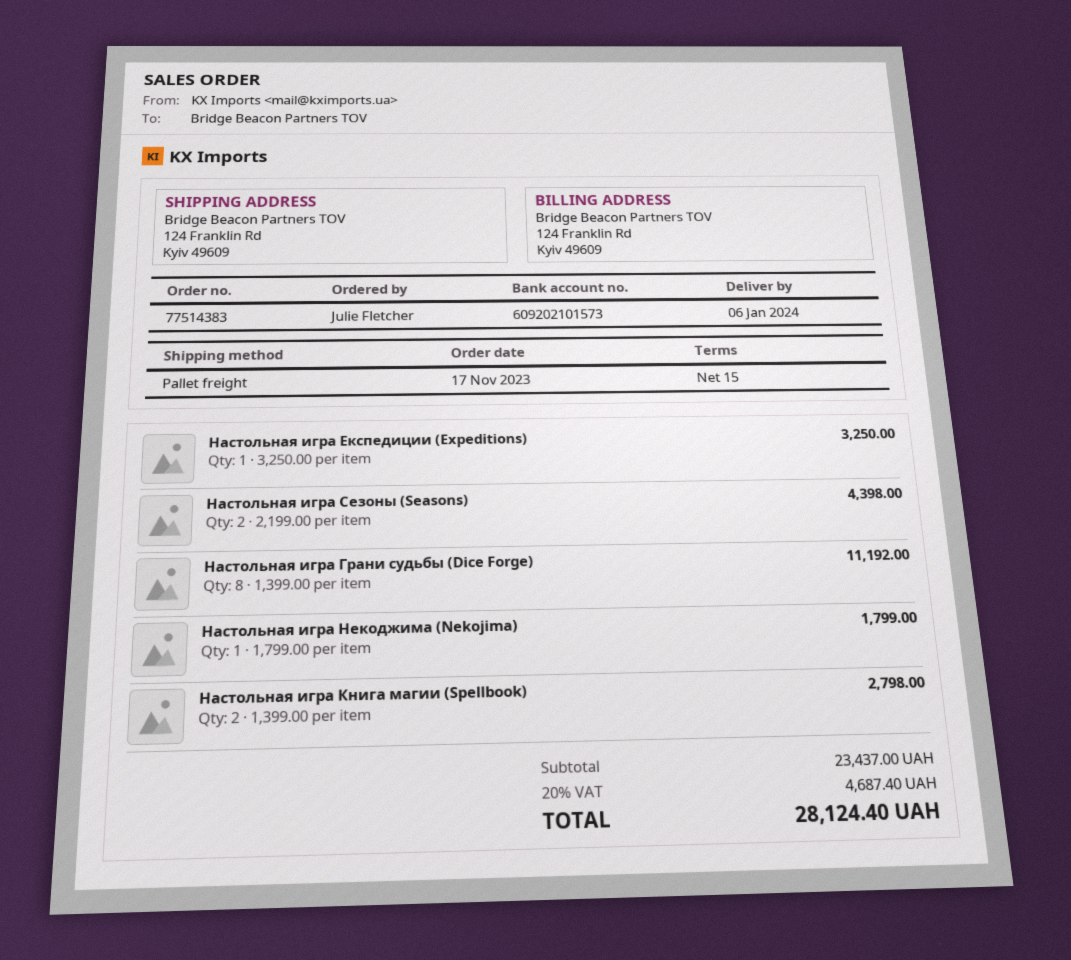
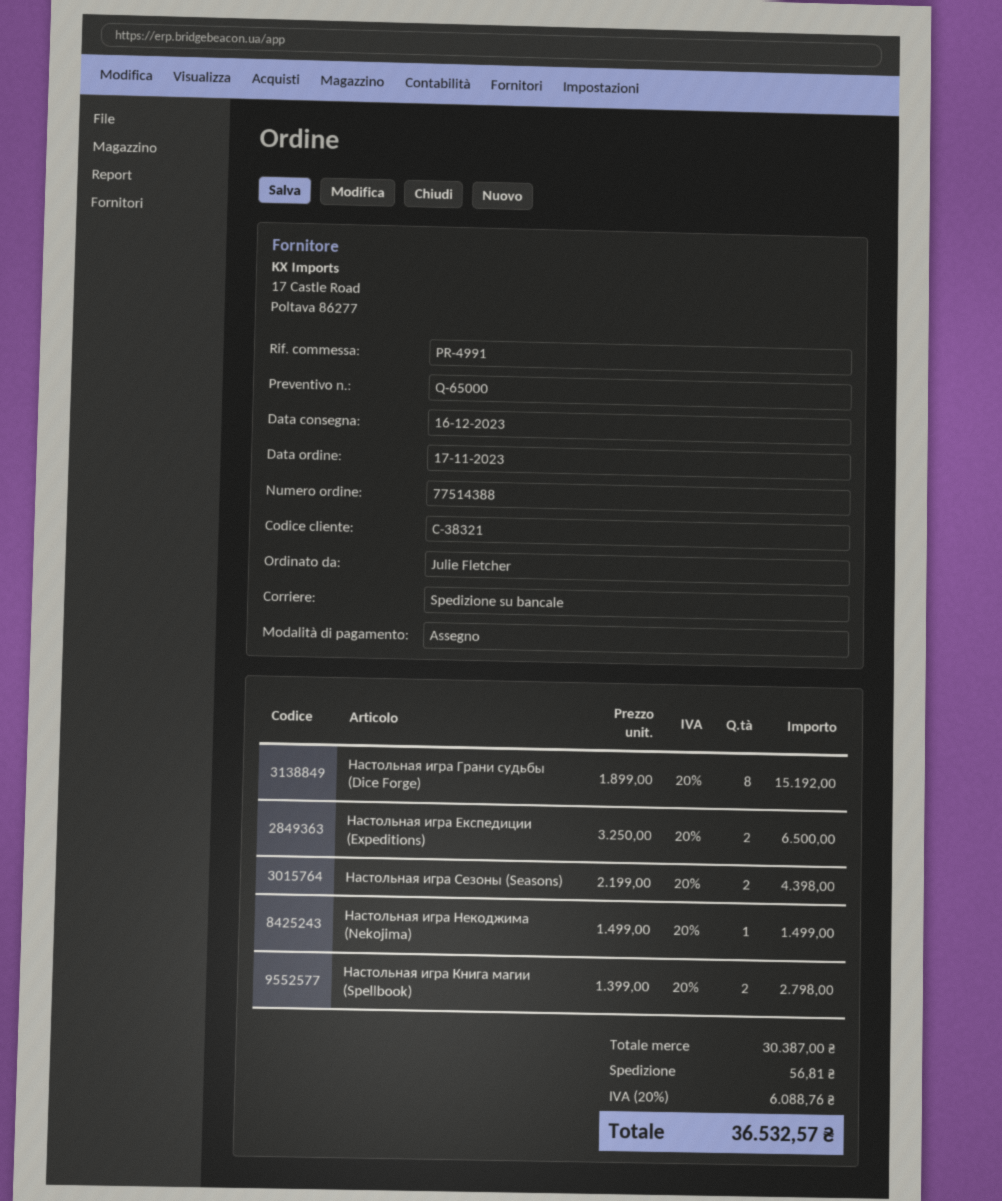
order number: 77514383 -> 77514388
delivery date: 2024-01-06 -> 2023-12-16
Настольная игра Експедиции (Expeditions): 1 x 3250.00 = 3250.00 -> 2 x 3250.00 = 6500.00
Настольная игра Грани судьбы (Dice Forge): 8 x 1399.00 = 11192.00 -> 8 x 1899.00 = 15192.00
Настольная игра Некоджима (Nekojima): 1 x 1799.00 = 1799.00 -> 1 x 1499.00 = 1499.00
subtotal: 23437.00 -> 30387.00
shipping: none -> 56.81
tax: 20% = 4687.40 -> 20% = 6088.76
total: 28124.40 -> 36532.57

